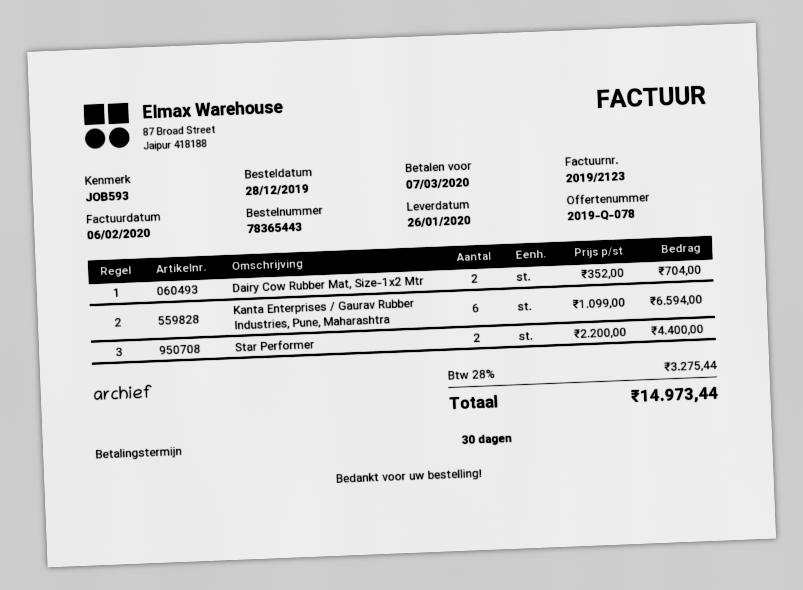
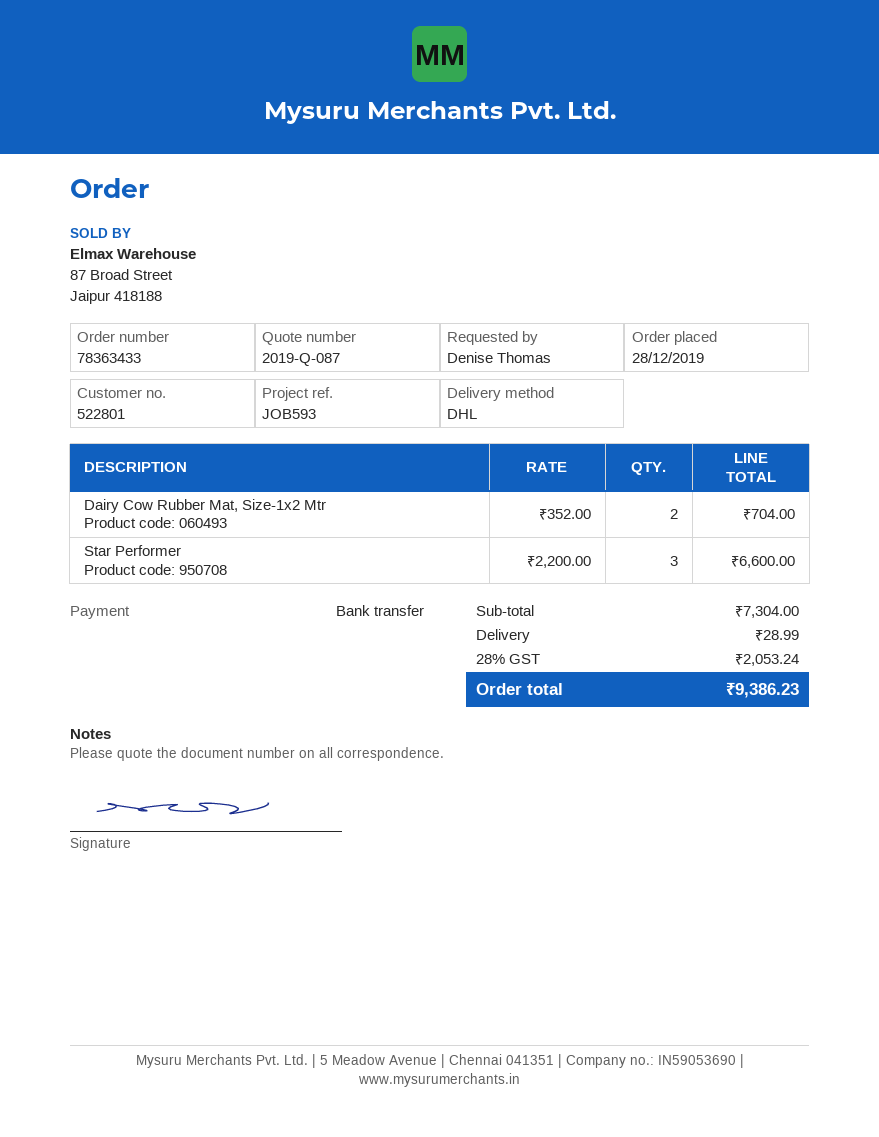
quote number: 2019-Q-078 -> 2019-Q-087
order number: 78365443 -> 78363433
Kanta Enterprises / Gaurav Rubber Industries, Pune, Maharashtra: 6 x 1099.00 = 6594.00 -> none
Star Performer: 2 x 2200.00 = 4400.00 -> 3 x 2200.00 = 6600.00
shipping: none -> 28.99
tax: 28% = 3275.44 -> 28% = 2053.24
total: 14973.44 -> 9386.23

